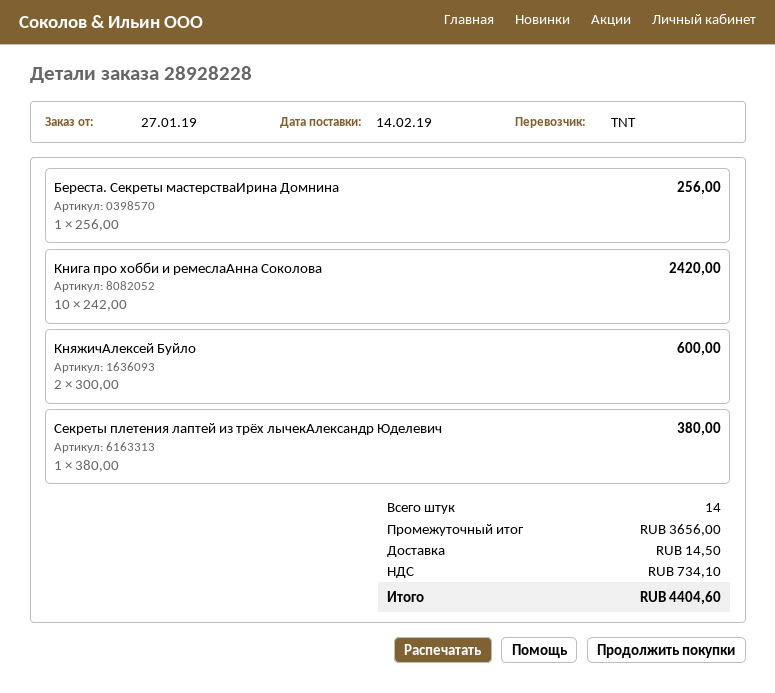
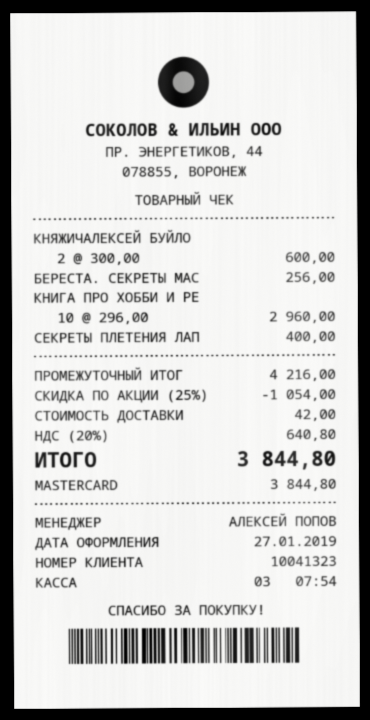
Книга про хобби и ремеслаАнна Соколова: 10 x 242.00 = 2420.00 -> 10 x 296.00 = 2960.00
Секреты плетения лаптей из трёх лычекАлександр Юделевич: 1 x 380.00 = 380.00 -> 1 x 400.00 = 400.00
subtotal: 3656.00 -> 4216.00
discount: none -> 25% = 1054.00
shipping: 14.50 -> 42.00
tax: 734.10 -> 640.80
total: 4404.60 -> 3844.80

